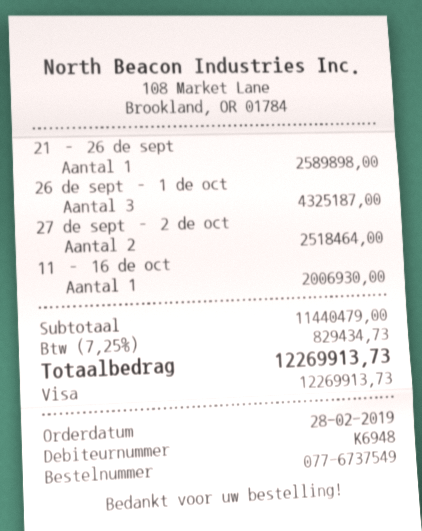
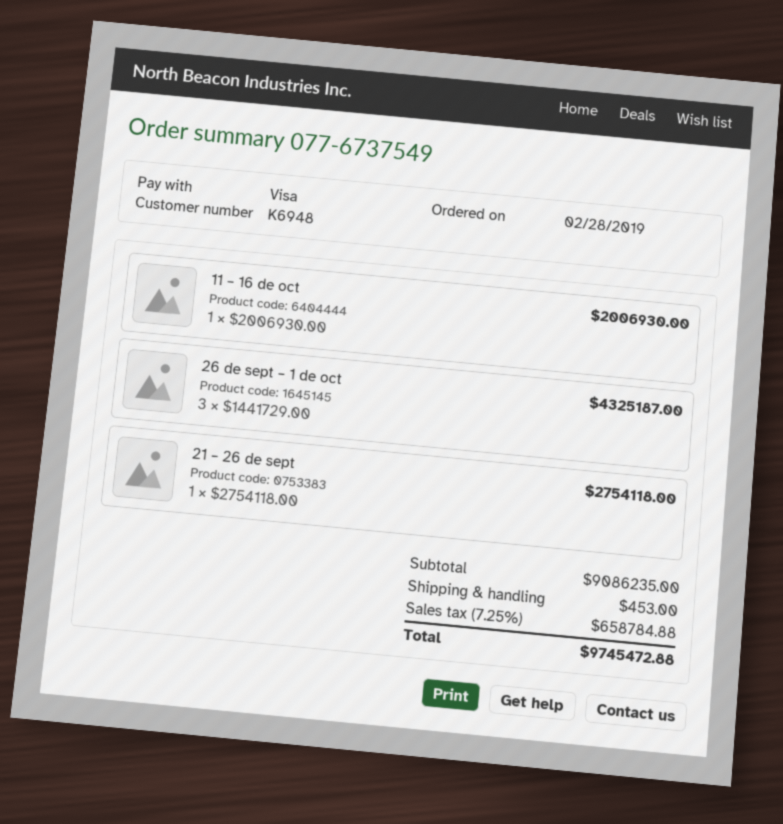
21 – 26 de sept: 1 for 2589898.00 -> 1 for 2754118.00
27 de sept – 2 de oct: 2 for 2518464.00 -> none
subtotal: 11440479.00 -> 9086235.00
shipping: none -> 453.00
tax: 7.25% = 829434.73 -> 7.25% = 658784.88
total: 12269913.73 -> 9745472.88

